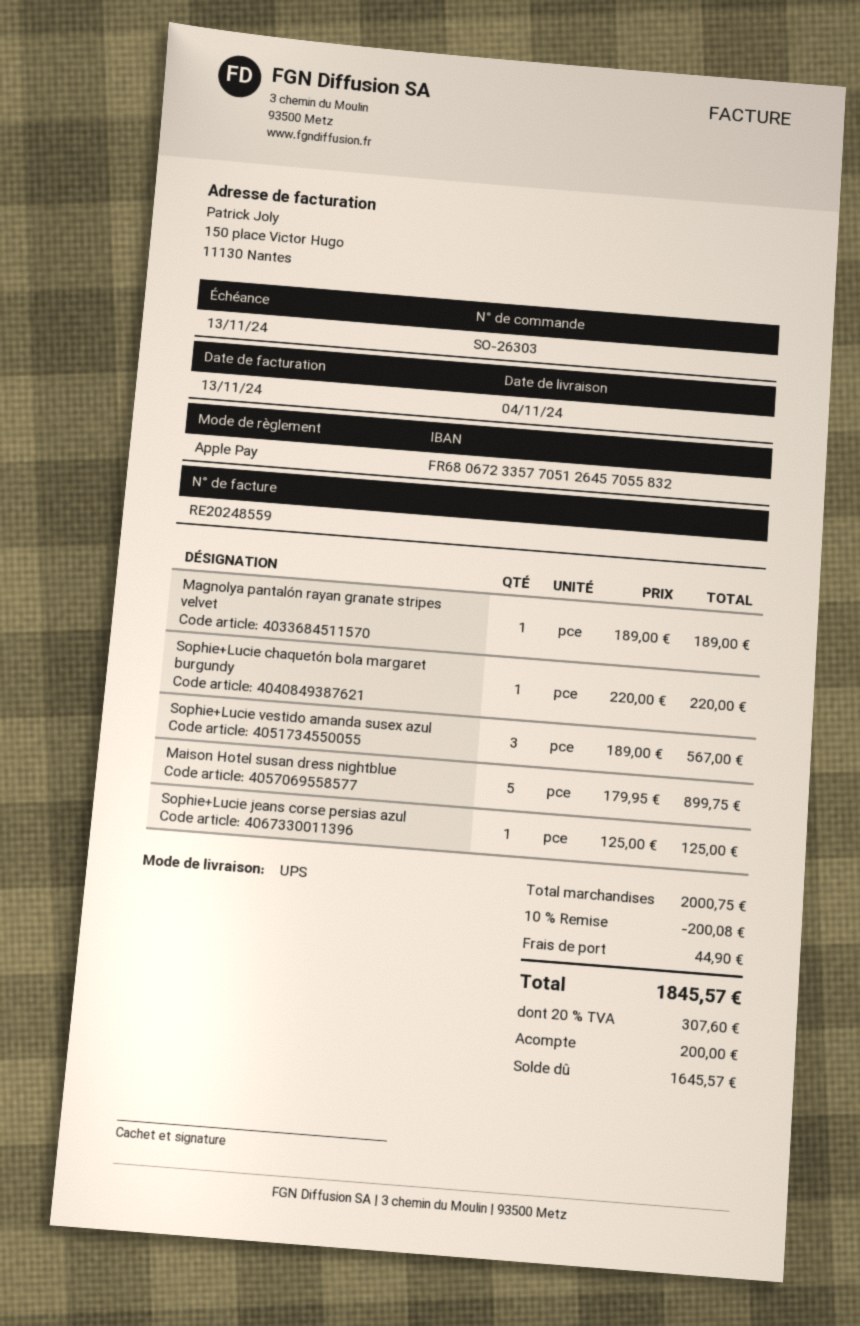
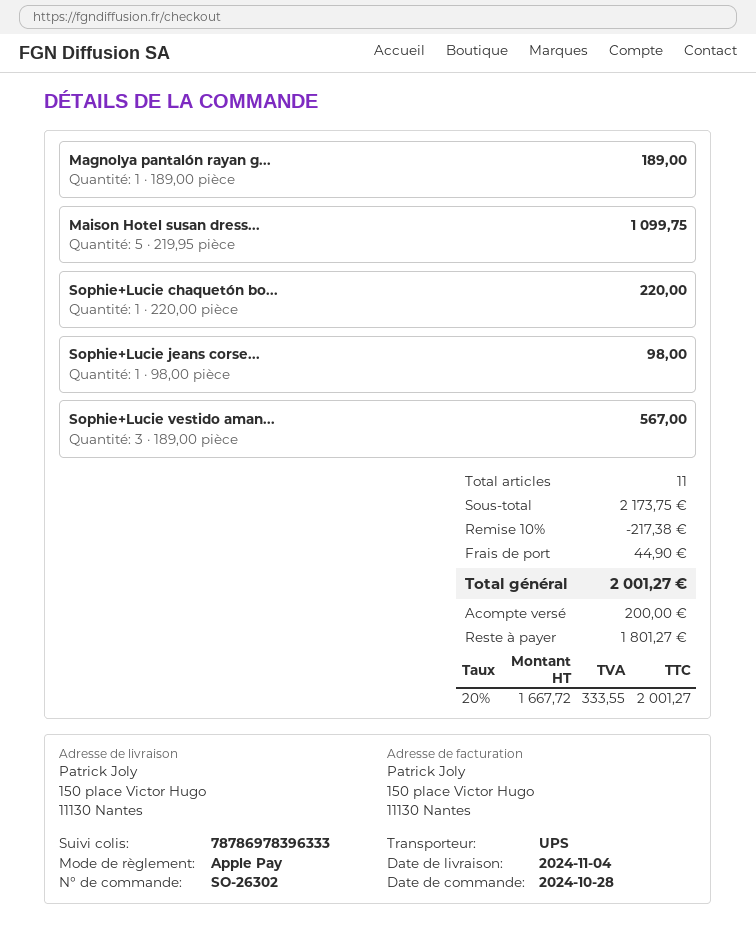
order number: SO-26303 -> SO-26302
Maison Hotel susan dress nightblue: 5 x 179.95 = 899.75 -> 5 x 219.95 = 1099.75
Sophie+Lucie jeans corse persias azul: 1 x 125.00 = 125.00 -> 1 x 98.00 = 98.00
subtotal: 2000.75 -> 2173.75
discount: 10% = 200.08 -> 10% = 217.38
tax: 20% = 307.60 -> 20% = 333.55
total: 1845.57 -> 2001.27
balance: 1645.57 -> 1801.27

